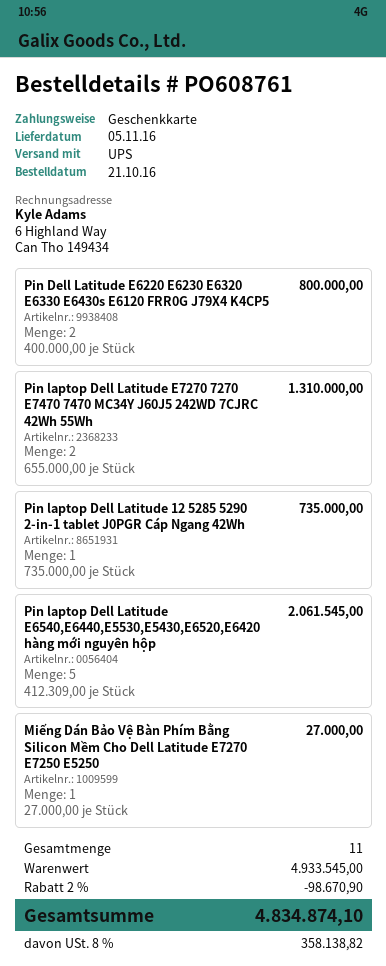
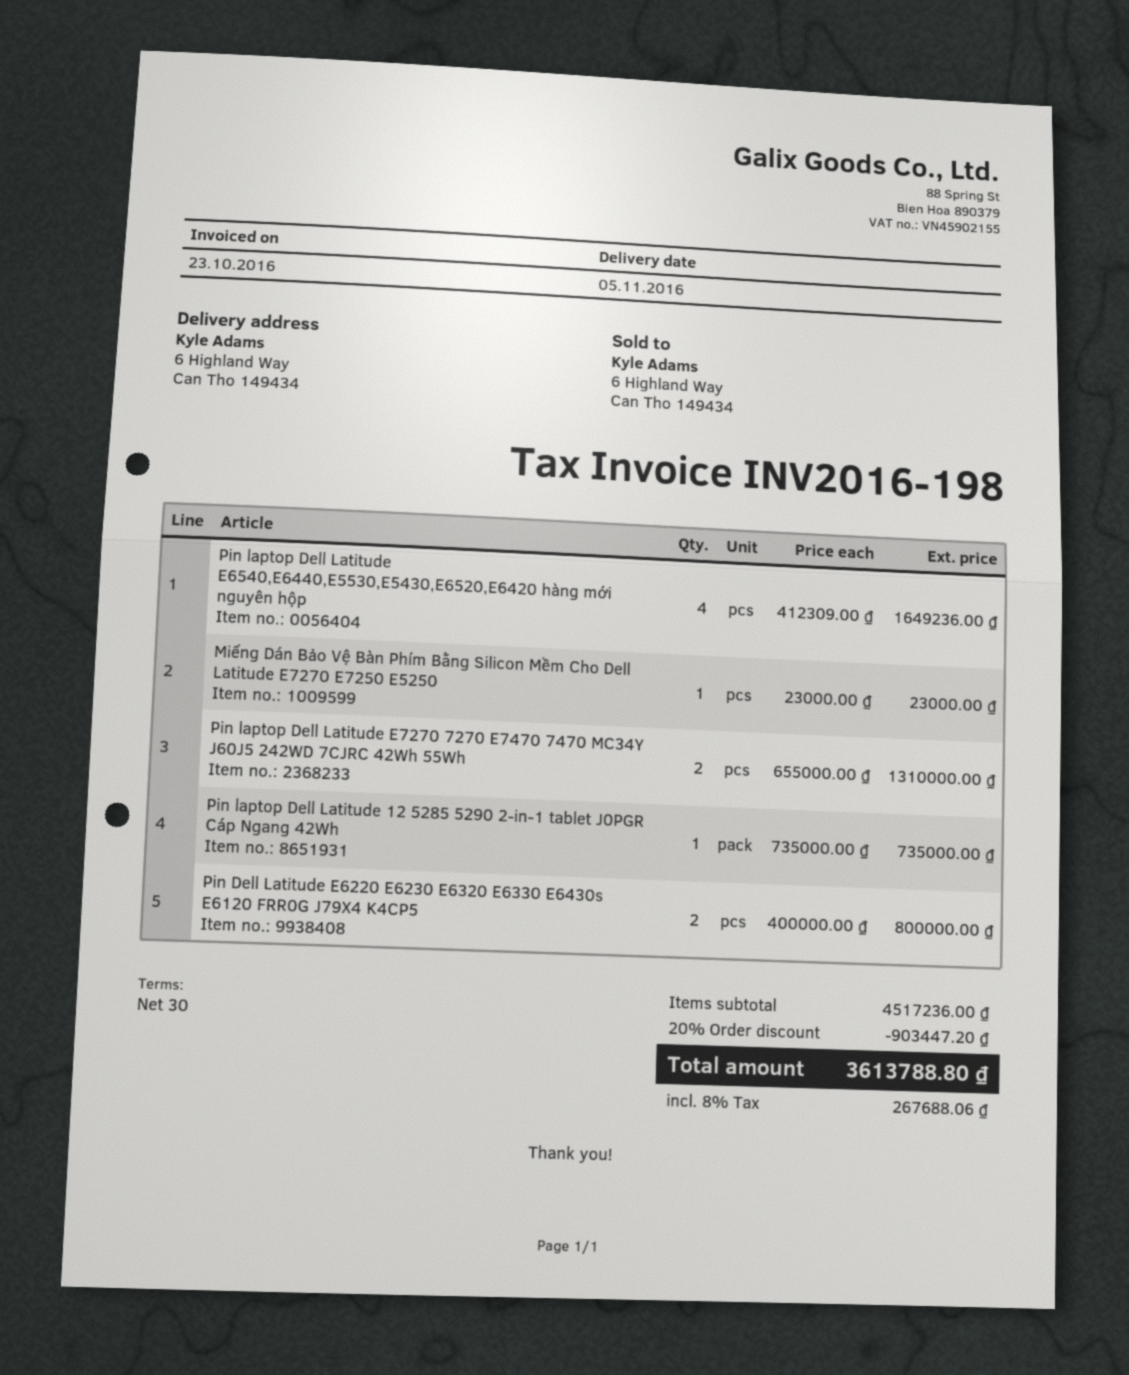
Pin laptop Dell Latitude E6540,E6440,E5530,E5430,E6520,E6420 hàng mới nguyên hộp: 5 x 412309.00 = 2061545.00 -> 4 x 412309.00 = 1649236.00
Miếng Dán Bảo Vệ Bàn Phím Bằng Silicon Mềm Cho Dell Latitude E7270 E7250 E5250: 1 x 27000.00 = 27000.00 -> 1 x 23000.00 = 23000.00
subtotal: 4933545.00 -> 4517236.00
discount: 2% = 98670.90 -> 20% = 903447.20
tax: 8% = 358138.82 -> 8% = 267688.06
total: 4834874.10 -> 3613788.80

